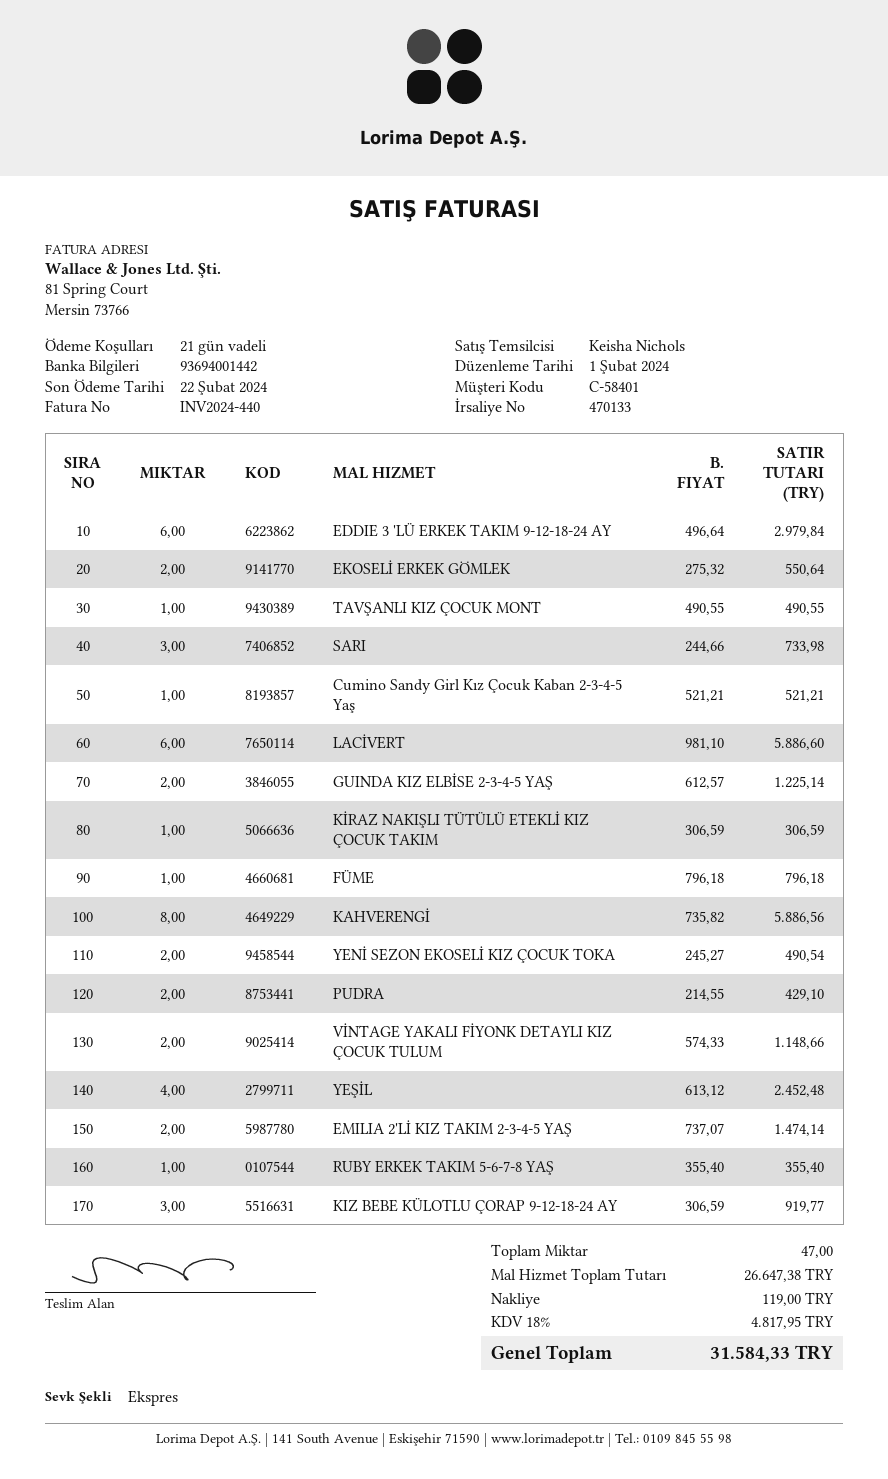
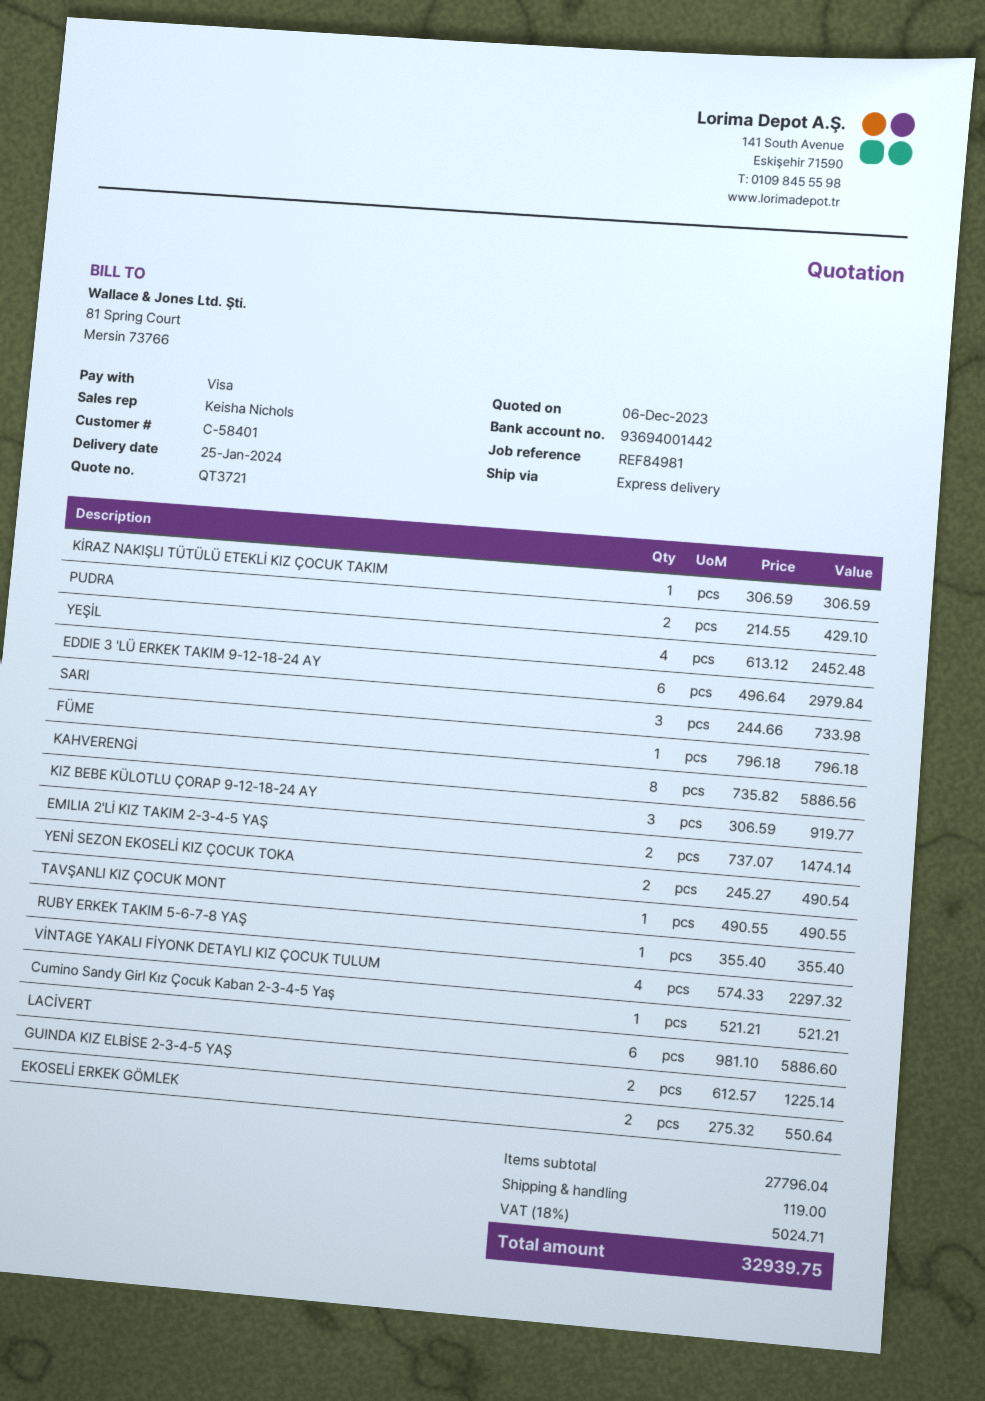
VİNTAGE YAKALI FİYONK DETAYLI KIZ ÇOCUK TULUM: 2 x 574.33 = 1148.66 -> 4 x 574.33 = 2297.32
subtotal: 26647.38 -> 27796.04
tax: 18% = 4817.95 -> 18% = 5024.71
total: 31584.33 -> 32939.75

